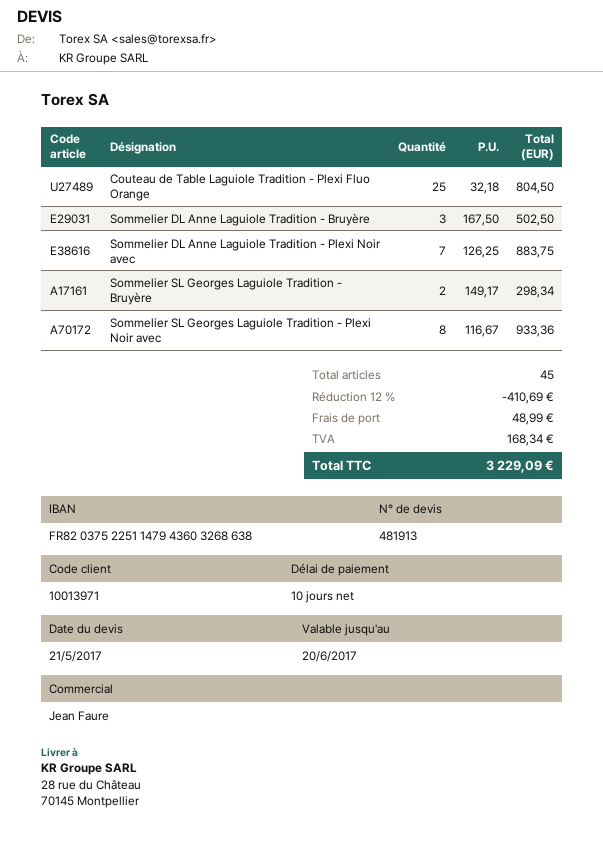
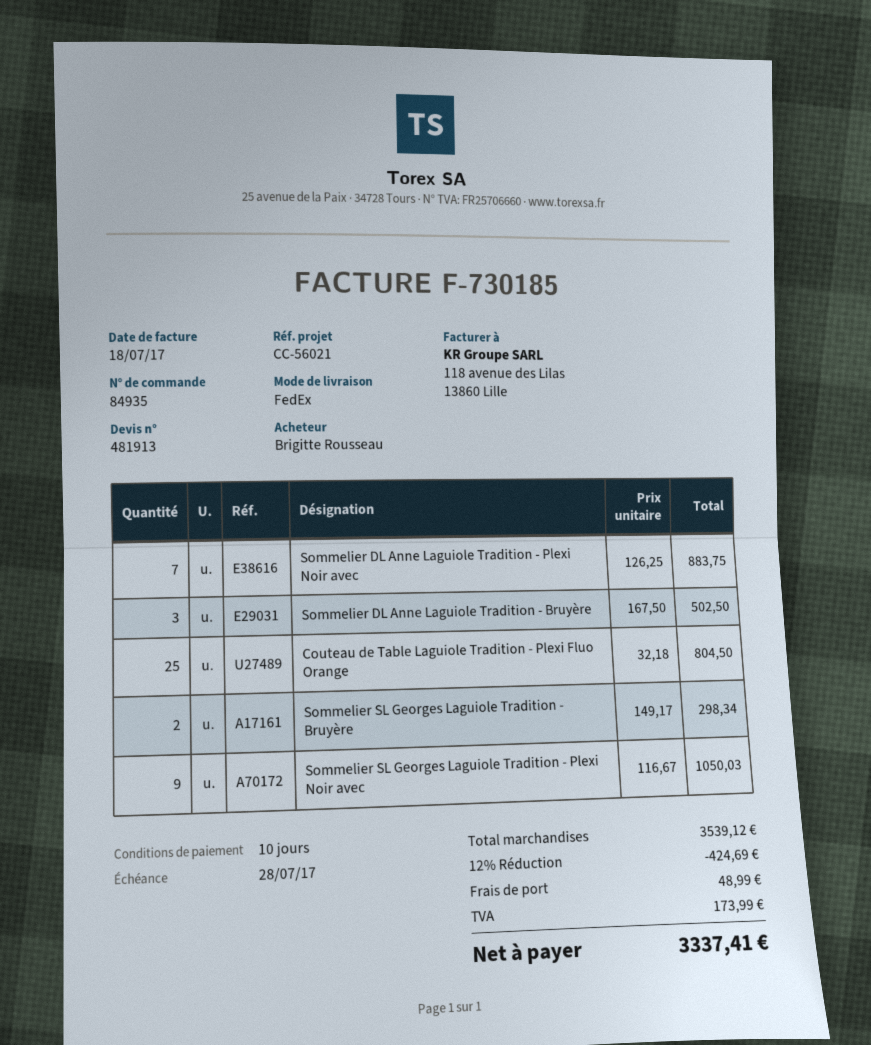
Sommelier SL Georges Laguiole Tradition - Plexi Noir avec: 8 x 116.67 = 933.36 -> 9 x 116.67 = 1050.03
discount: 12% = 410.69 -> 12% = 424.69
tax: 168.34 -> 173.99
total: 3229.09 -> 3337.41

